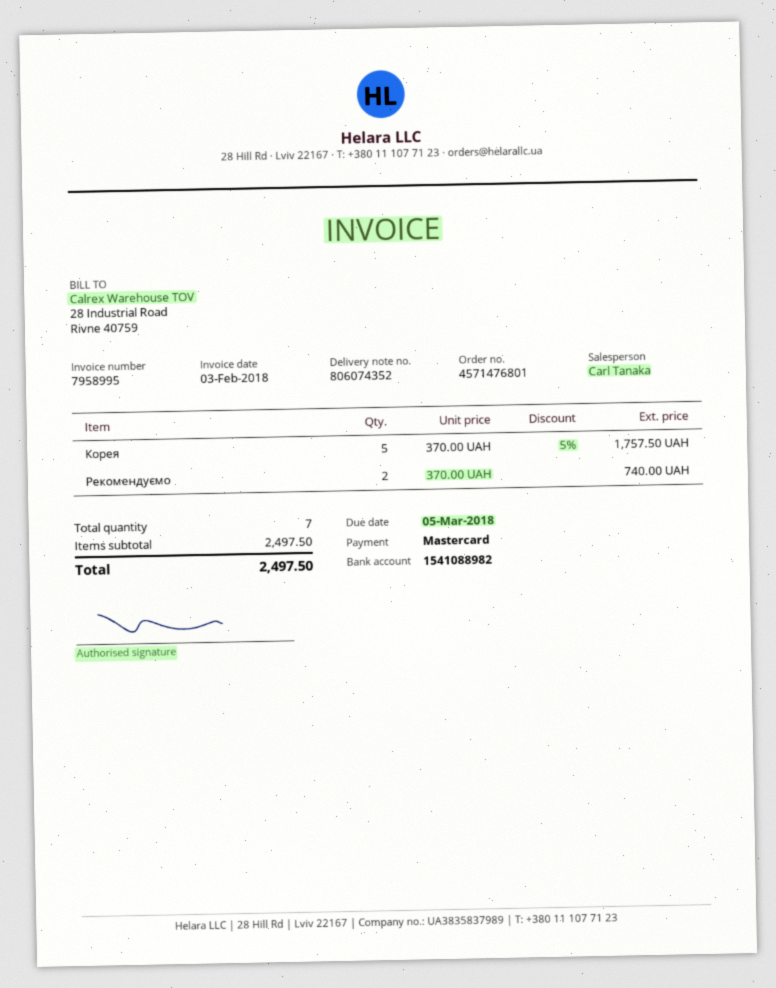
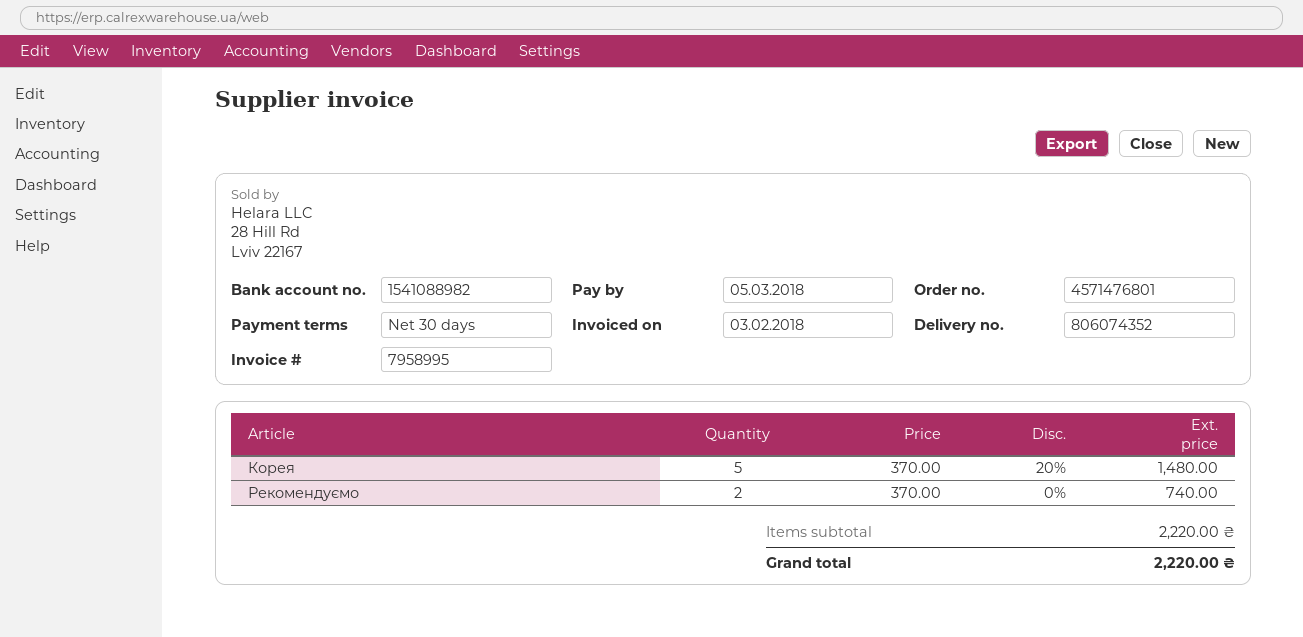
Корея: 5 x 370.00 - 5% = 1757.50 -> 5 x 370.00 - 20% = 1480.00
subtotal: 2497.50 -> 2220.00
total: 2497.50 -> 2220.00

